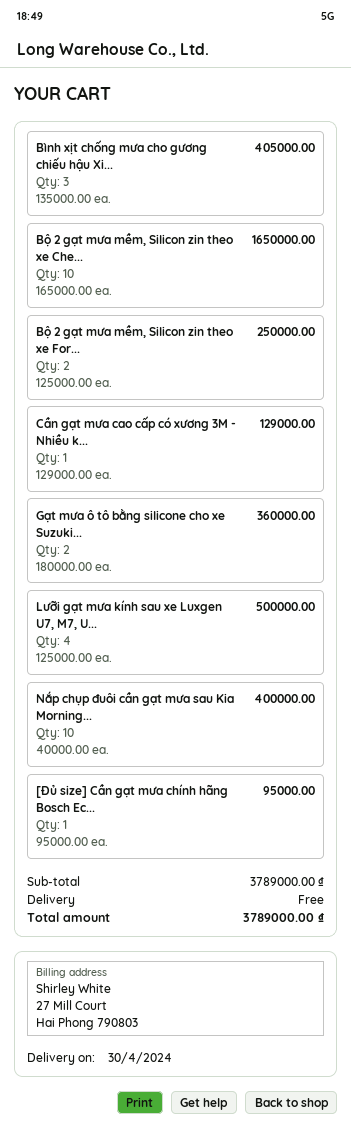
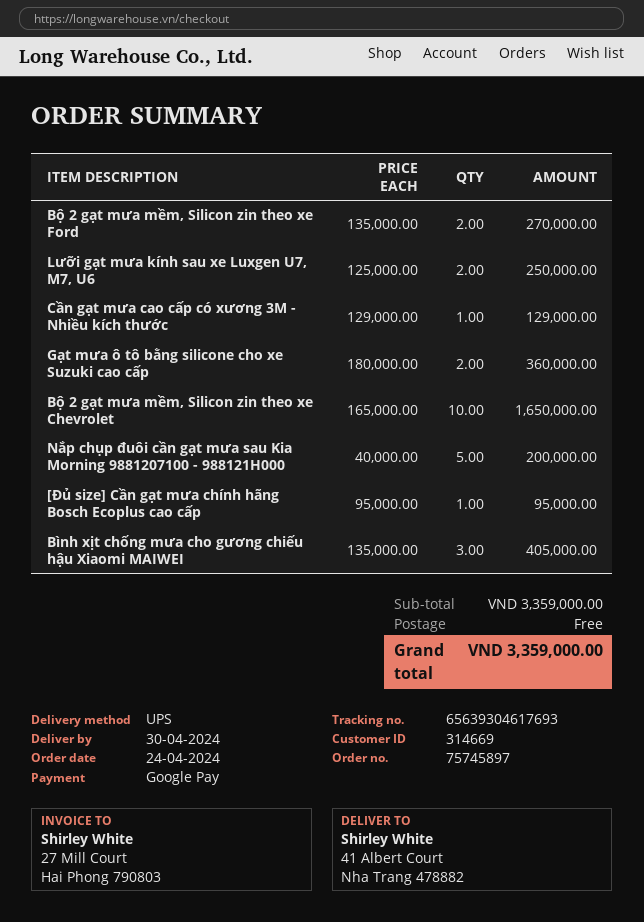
Bộ 2 gạt mưa mềm, Silicon zin theo xe For...: 2 x 125000.00 = 250000.00 -> 2 x 135000.00 = 270000.00
Lưỡi gạt mưa kính sau xe Luxgen U7, M7, U...: 4 x 125000.00 = 500000.00 -> 2 x 125000.00 = 250000.00
Nắp chụp đuôi cần gạt mưa sau Kia Morning...: 10 x 40000.00 = 400000.00 -> 5 x 40000.00 = 200000.00
subtotal: 3789000.00 -> 3359000.00
total: 3789000.00 -> 3359000.00

